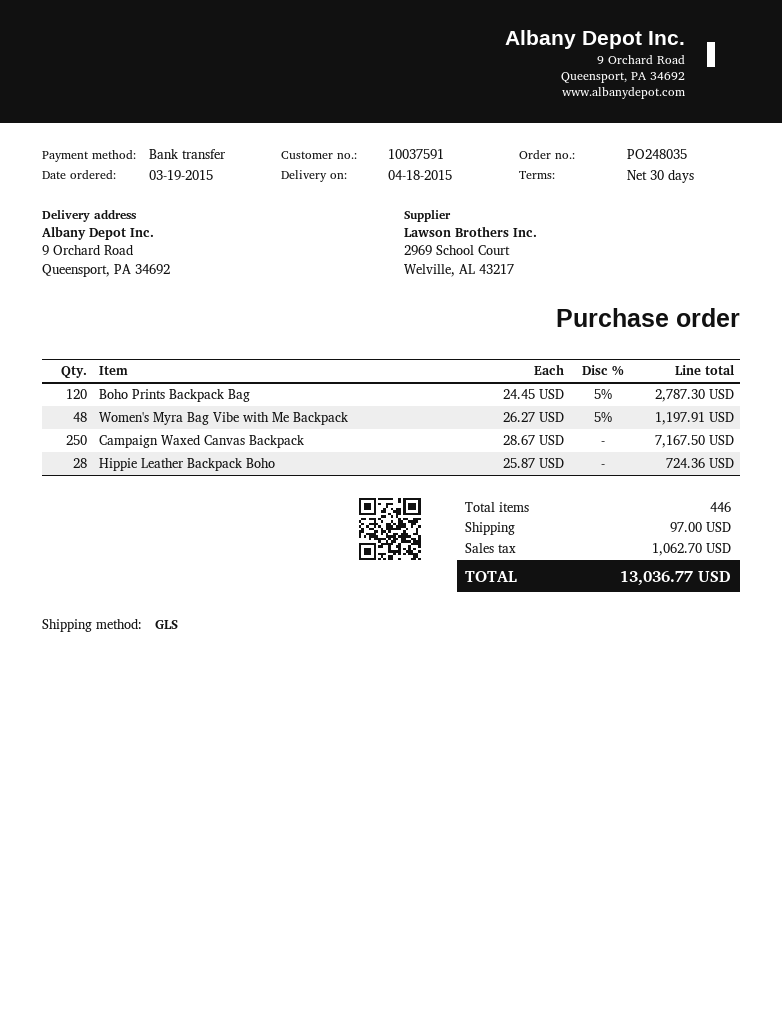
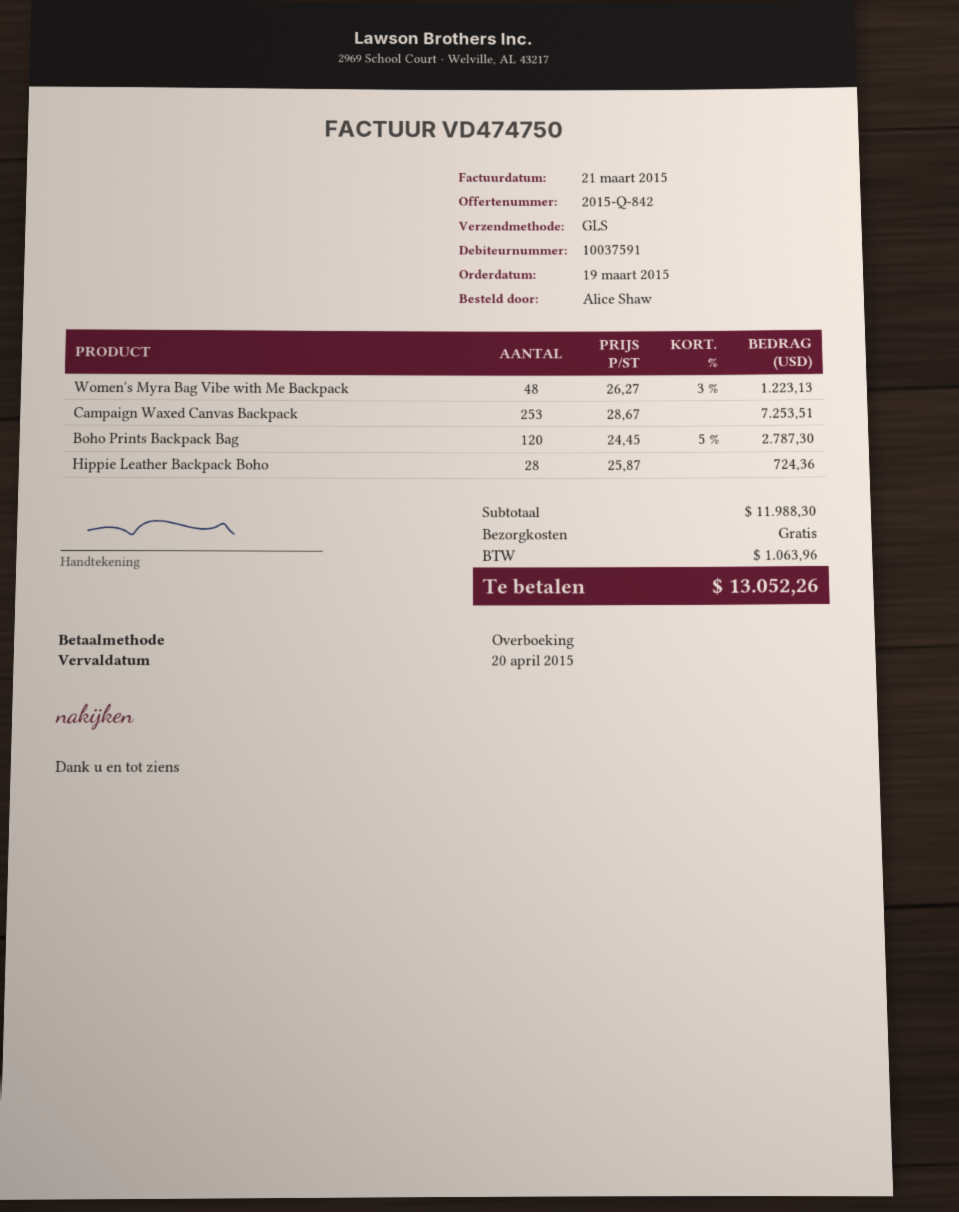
Women's Myra Bag Vibe with Me Backpack: 48 x 26.27 - 5% = 1197.91 -> 48 x 26.27 - 3% = 1223.13
Campaign Waxed Canvas Backpack: 250 x 28.67 = 7167.50 -> 253 x 28.67 = 7253.51
shipping: 97.00 -> 0.00
tax: 1062.70 -> 1063.96
total: 13036.77 -> 13052.26

